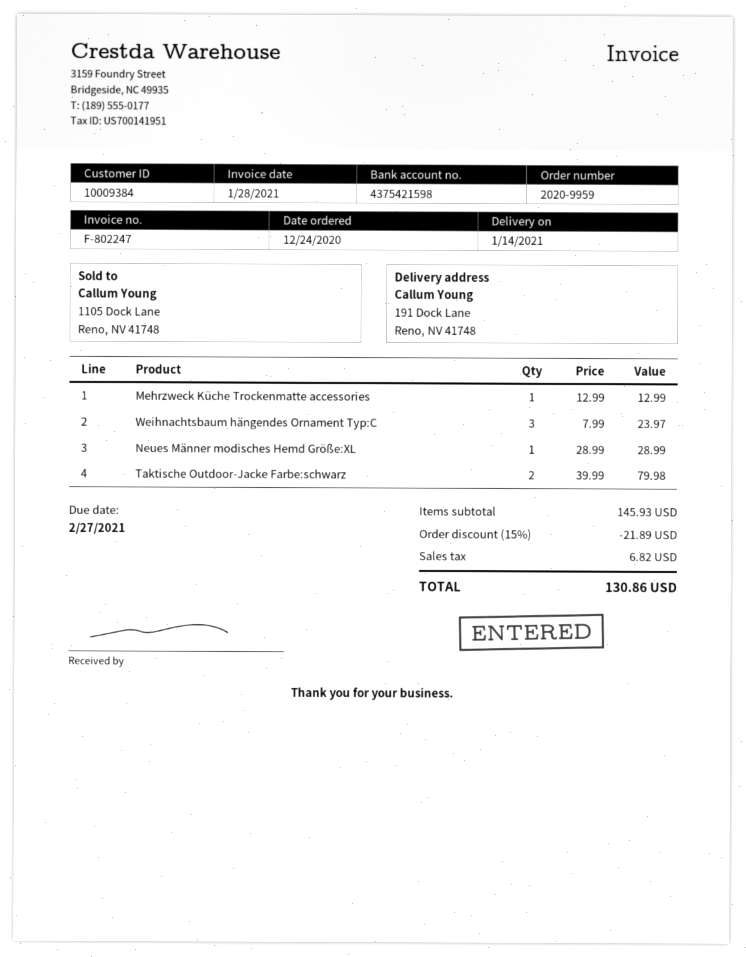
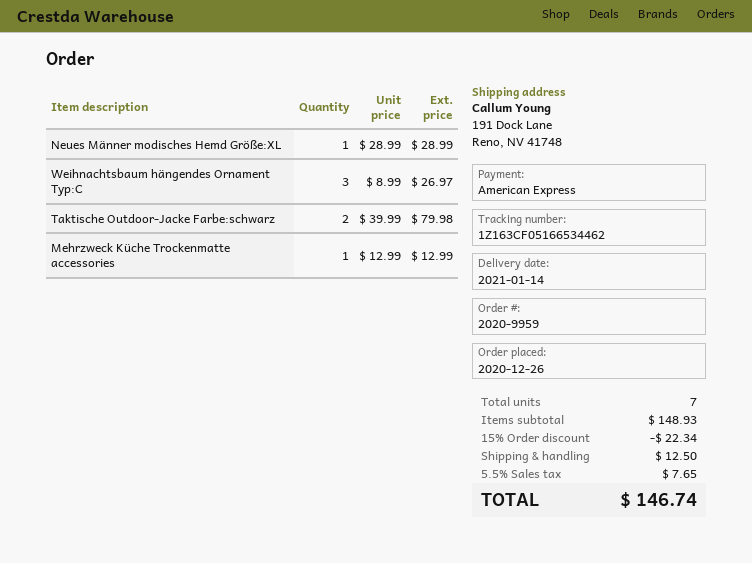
order date: 2020-12-24 -> 2020-12-26
Weihnachtsbaum hängendes Ornament Typ:C: 3 x 7.99 = 23.97 -> 3 x 8.99 = 26.97
subtotal: 145.93 -> 148.93
discount: 15% = 21.89 -> 15% = 22.34
shipping: none -> 12.50
tax: 6.82 -> 7.65
total: 130.86 -> 146.74

